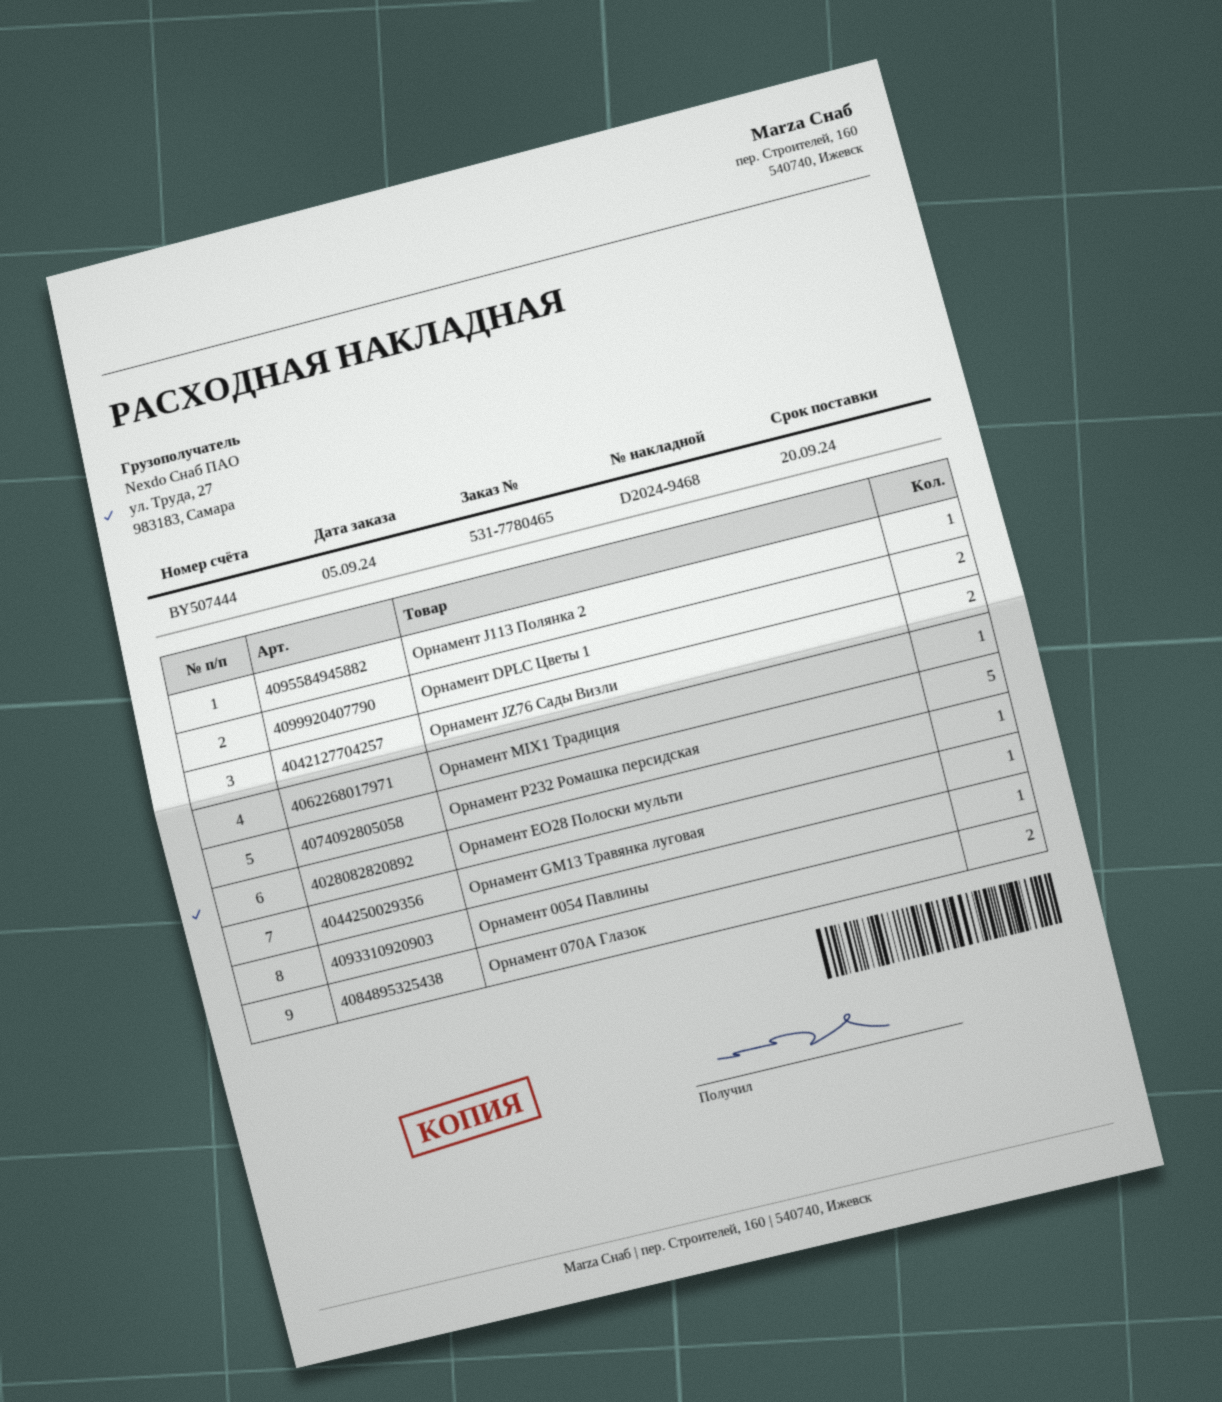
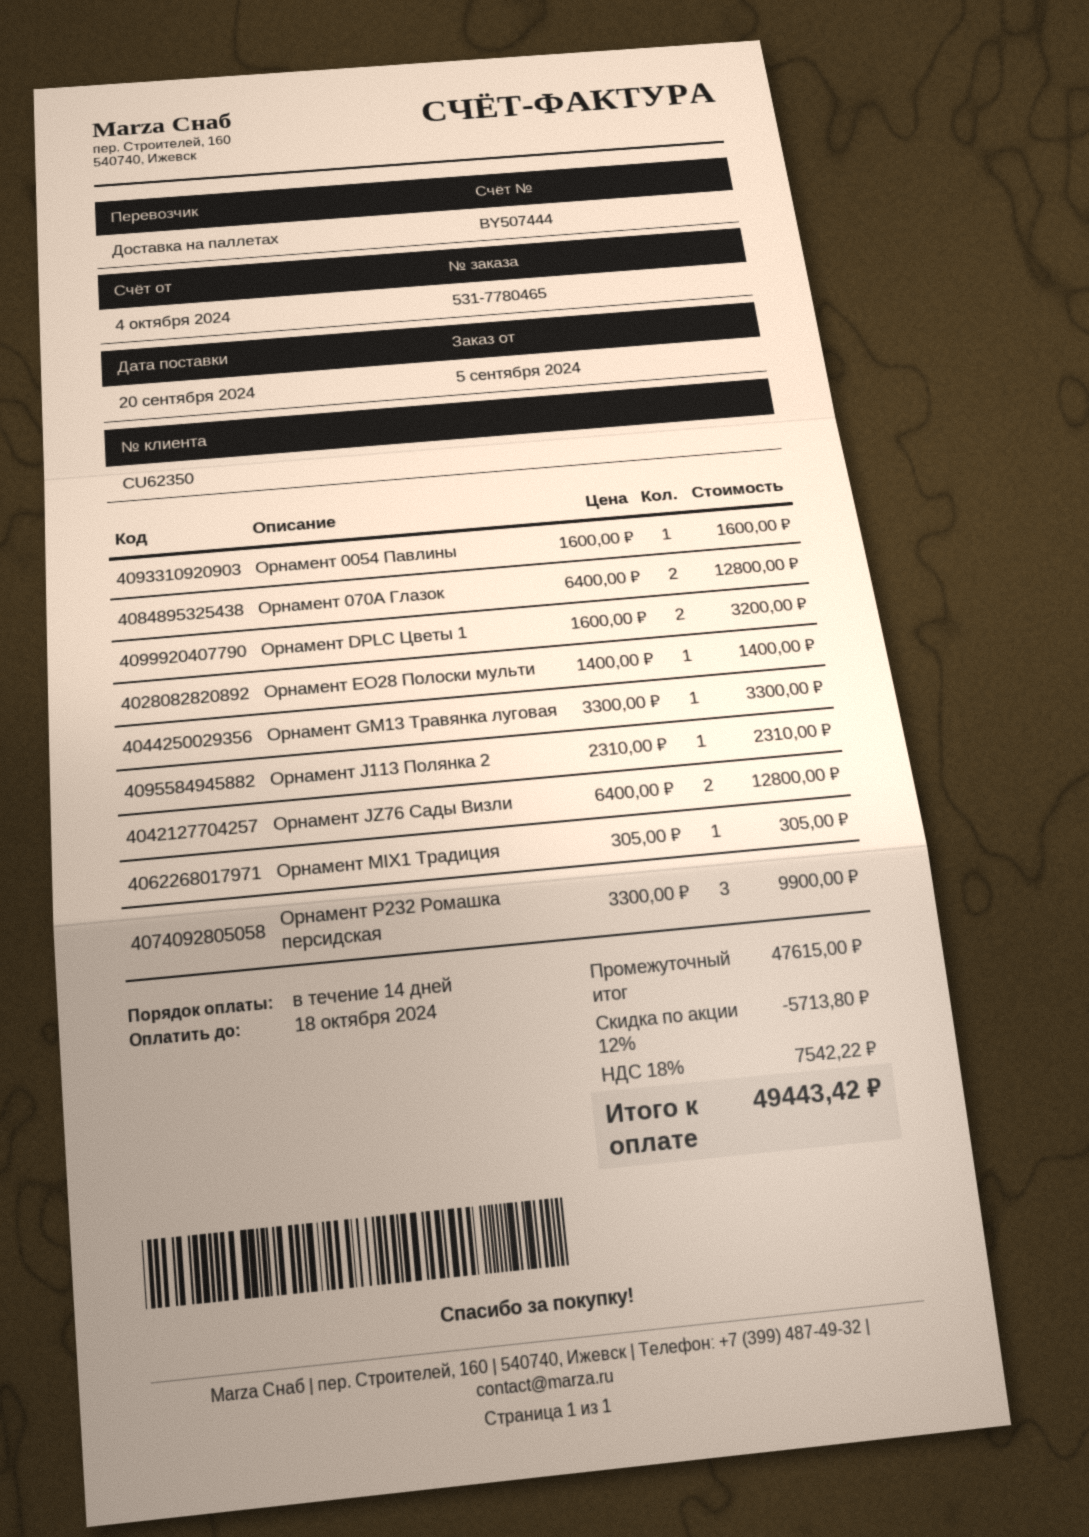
Орнамент P232 Ромашка персидская: 5 -> 3

